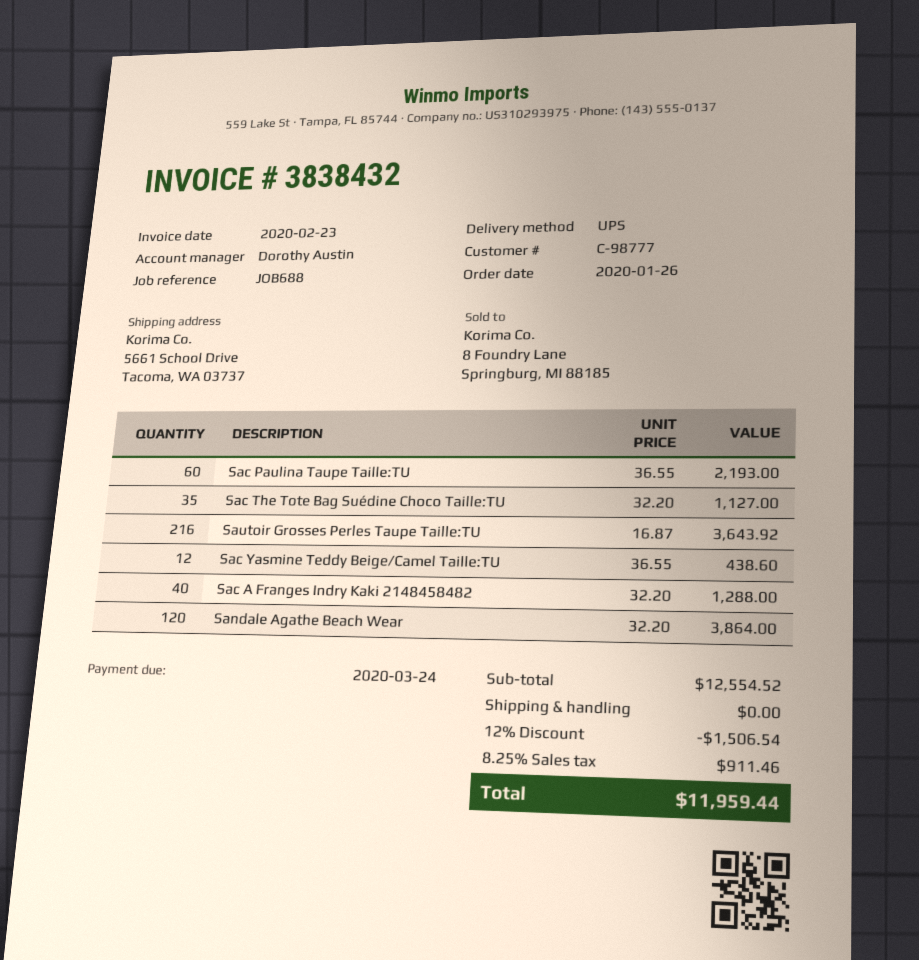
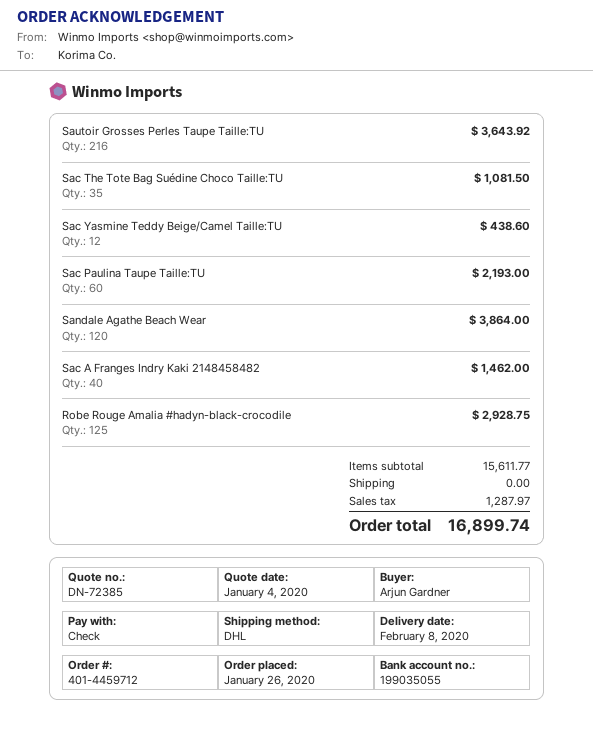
shipping method: UPS -> DHL
Sac The Tote Bag Suédine Choco Taille:TU: 35 for 1127.00 -> 35 for 1081.50
Sac A Franges Indry Kaki 2148458482: 40 for 1288.00 -> 40 for 1462.00
Robe Rouge Amalia #hadyn-black-crocodile: none -> 125 for 2928.75
subtotal: 12554.52 -> 15611.77
discount: 12% = 1506.54 -> none
tax: 911.46 -> 1287.97
total: 11959.44 -> 16899.74

